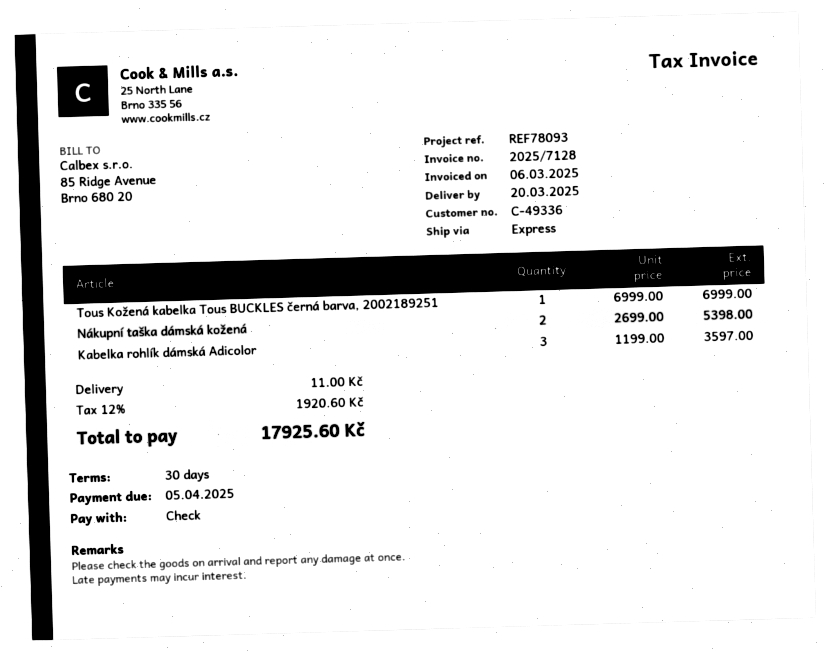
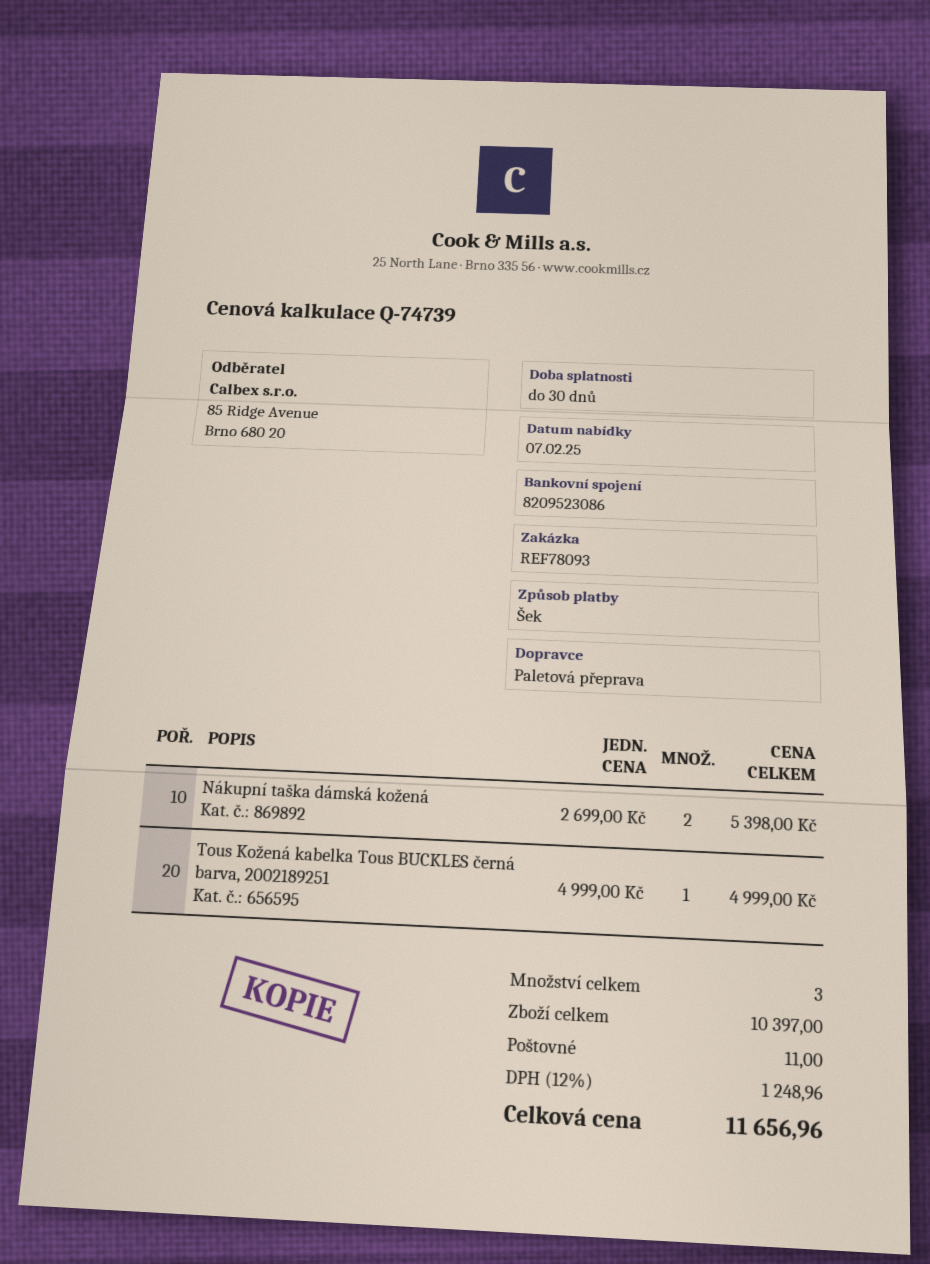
shipping method: express -> pallet freight
Tous Kožená kabelka Tous BUCKLES černá barva, 2002189251: 1 x 6999.00 = 6999.00 -> 1 x 4999.00 = 4999.00
Kabelka rohlík dámská Adicolor: 3 x 1199.00 = 3597.00 -> none
tax: 12% = 1920.60 -> 12% = 1248.96
total: 17925.60 -> 11656.96

